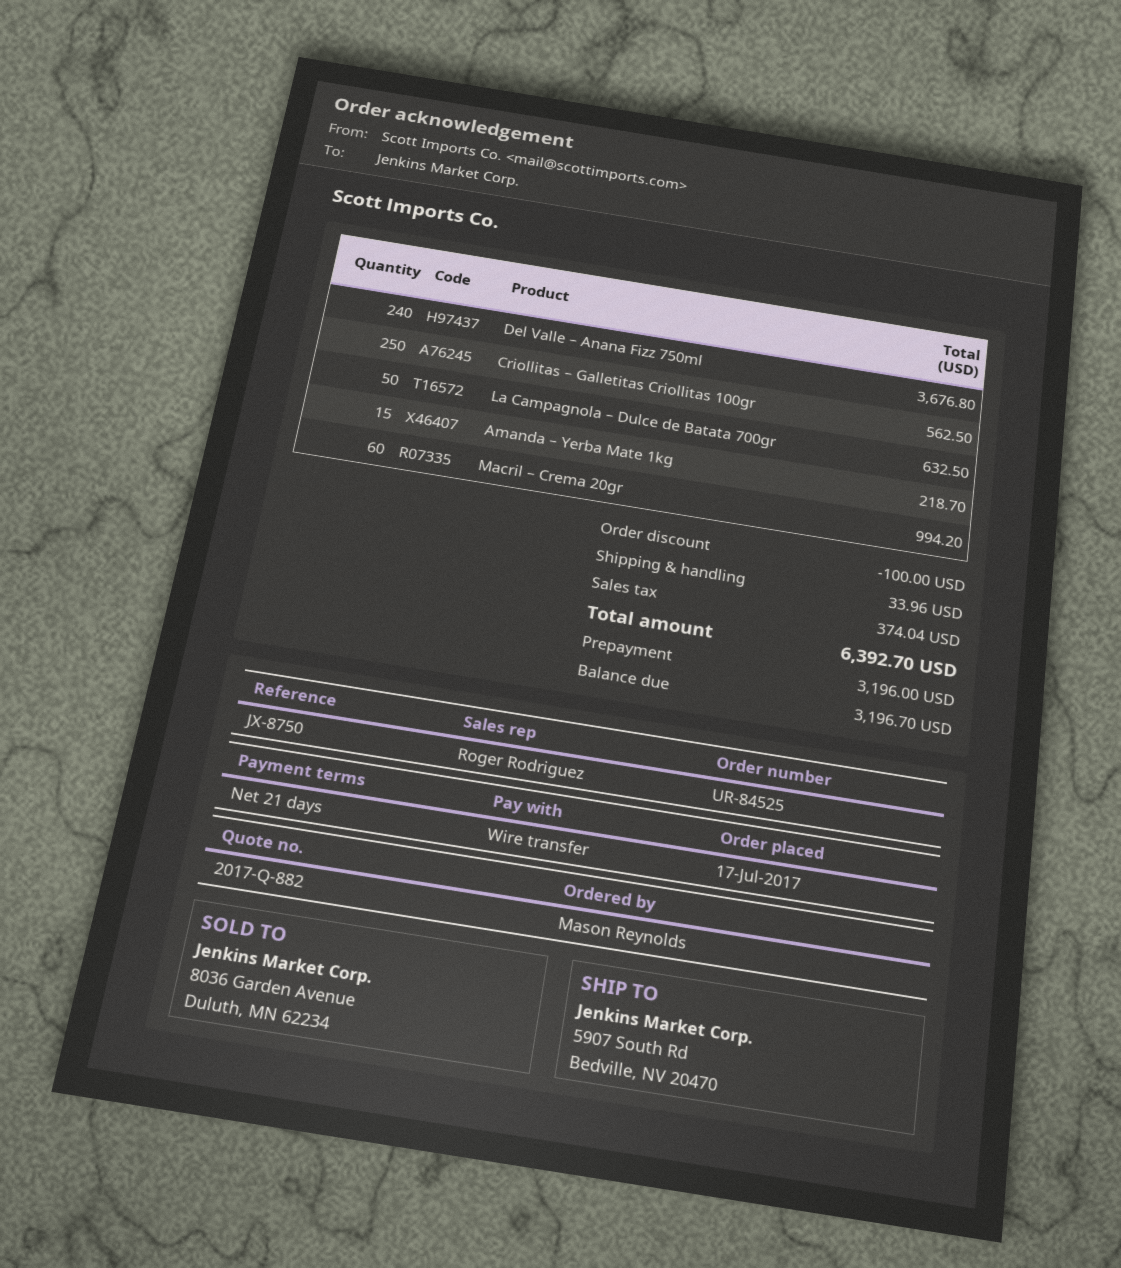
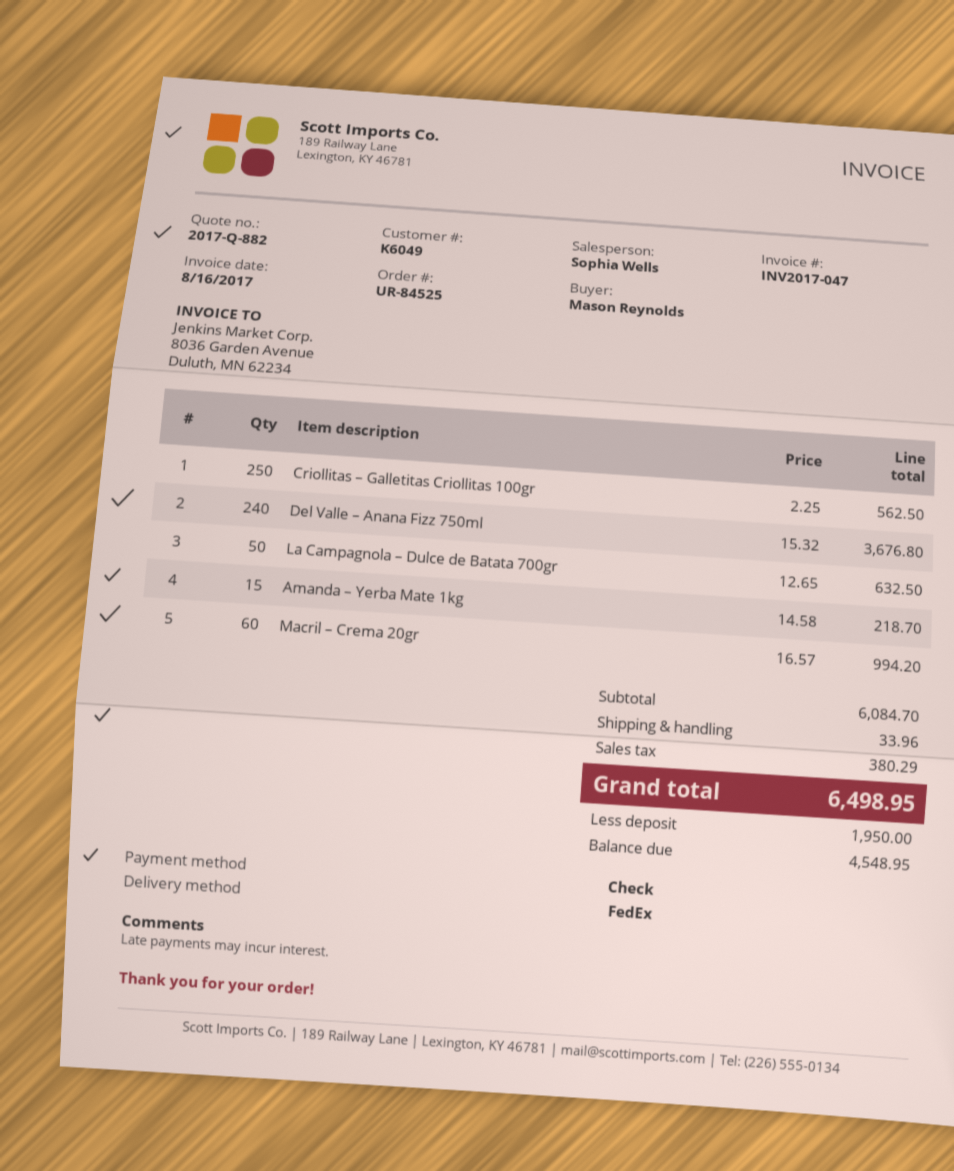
sales rep: Roger Rodriguez -> Sophia Wells
payment method: bank transfer -> cheque
discount: 100.00 -> none
tax: 374.04 -> 380.29
total: 6392.70 -> 6498.95
deposit: 3196.00 -> 1950.00
balance: 3196.70 -> 4548.95

